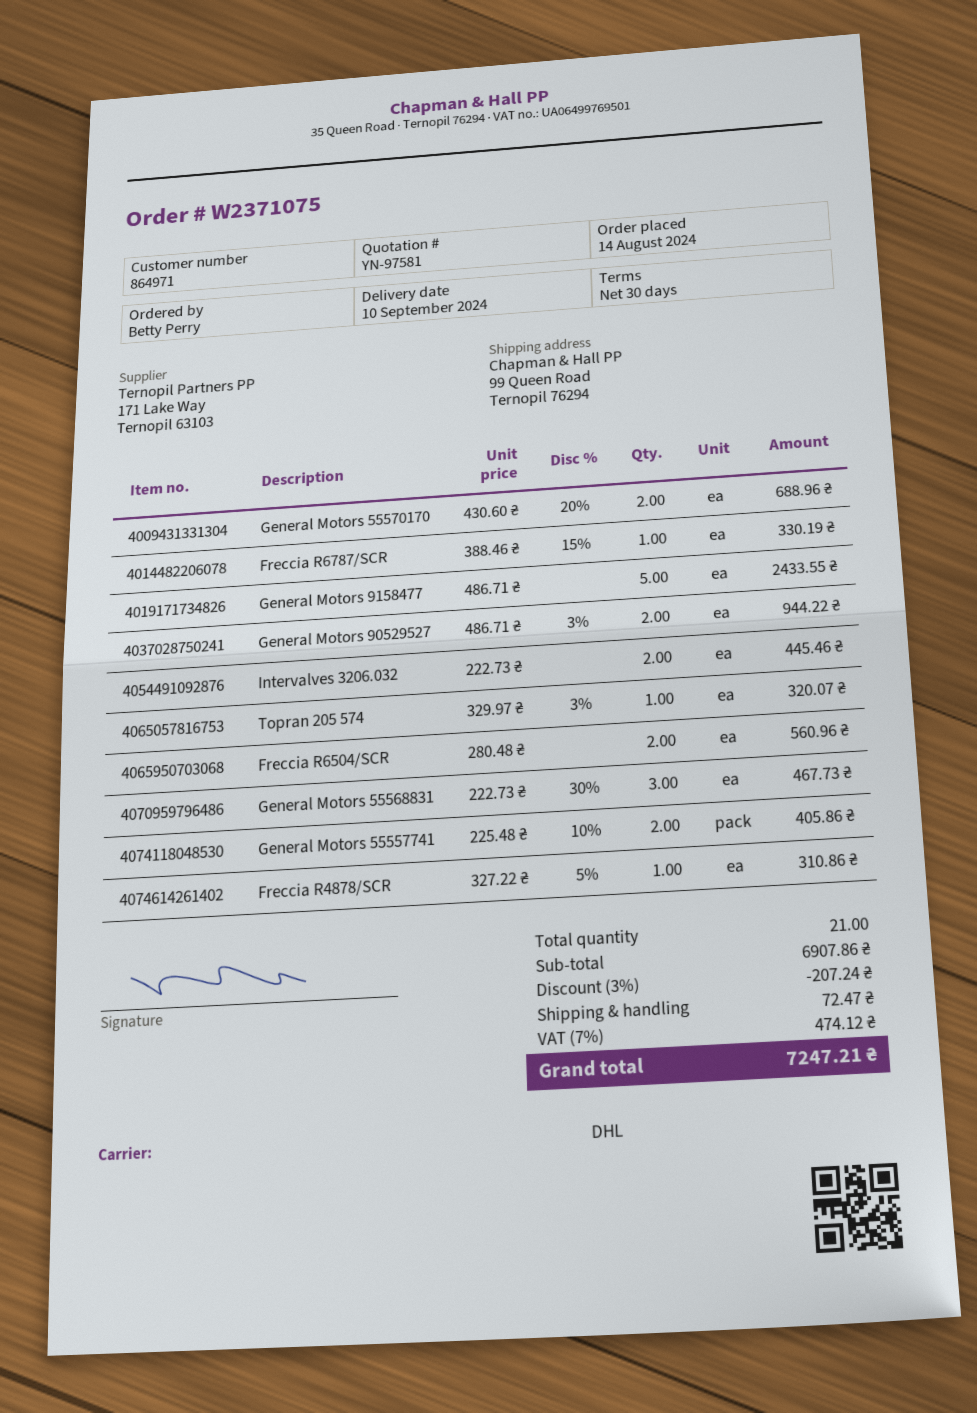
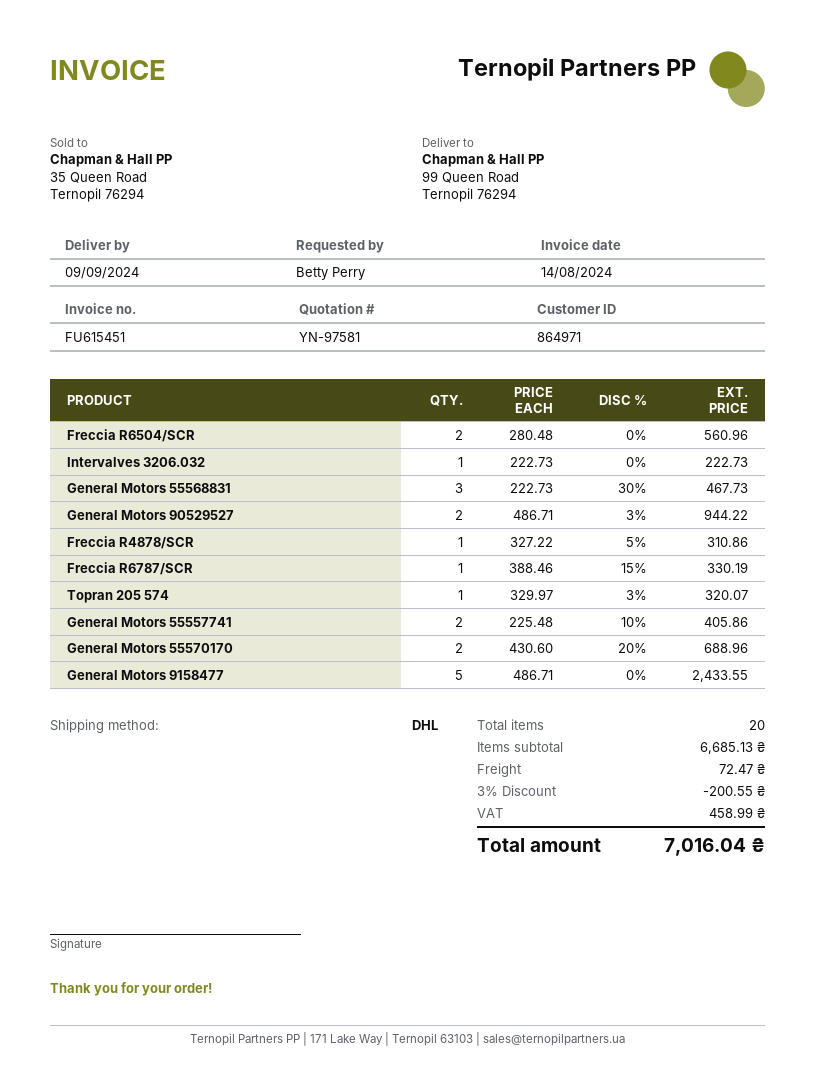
delivery date: 2024-09-10 -> 2024-09-09
Intervalves 3206.032: 2 x 222.73 = 445.46 -> 1 x 222.73 = 222.73
total quantity: 21 -> 20
subtotal: 6907.86 -> 6685.13
discount: 3% = 207.24 -> 3% = 200.55
tax: 474.12 -> 458.99
total: 7247.21 -> 7016.04

